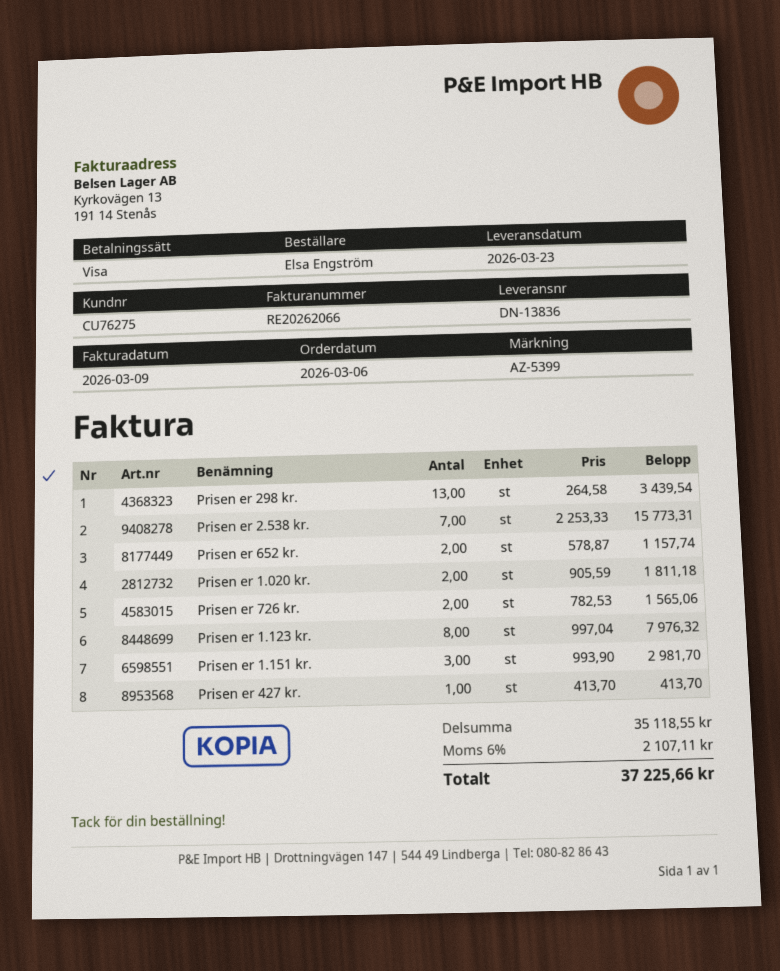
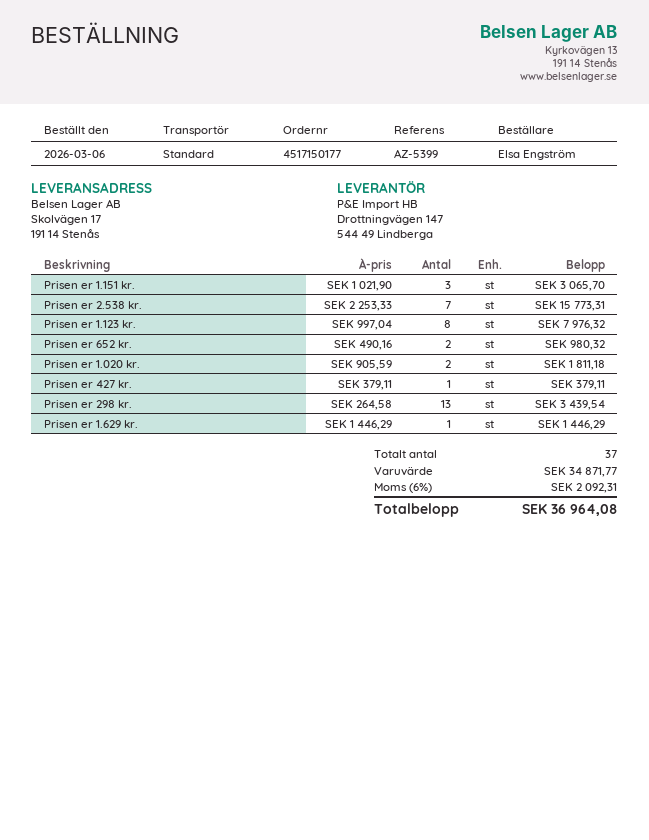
Prisen er 652 kr.: 2 x 578.87 = 1157.74 -> 2 x 490.16 = 980.32
Prisen er 726 kr.: 2 x 782.53 = 1565.06 -> none
Prisen er 1.151 kr.: 3 x 993.90 = 2981.70 -> 3 x 1021.90 = 3065.70
Prisen er 427 kr.: 1 x 413.70 = 413.70 -> 1 x 379.11 = 379.11
Prisen er 1.629 kr.: none -> 1 x 1446.29 = 1446.29
subtotal: 35118.55 -> 34871.77
tax: 6% = 2107.11 -> 6% = 2092.31
total: 37225.66 -> 36964.08

